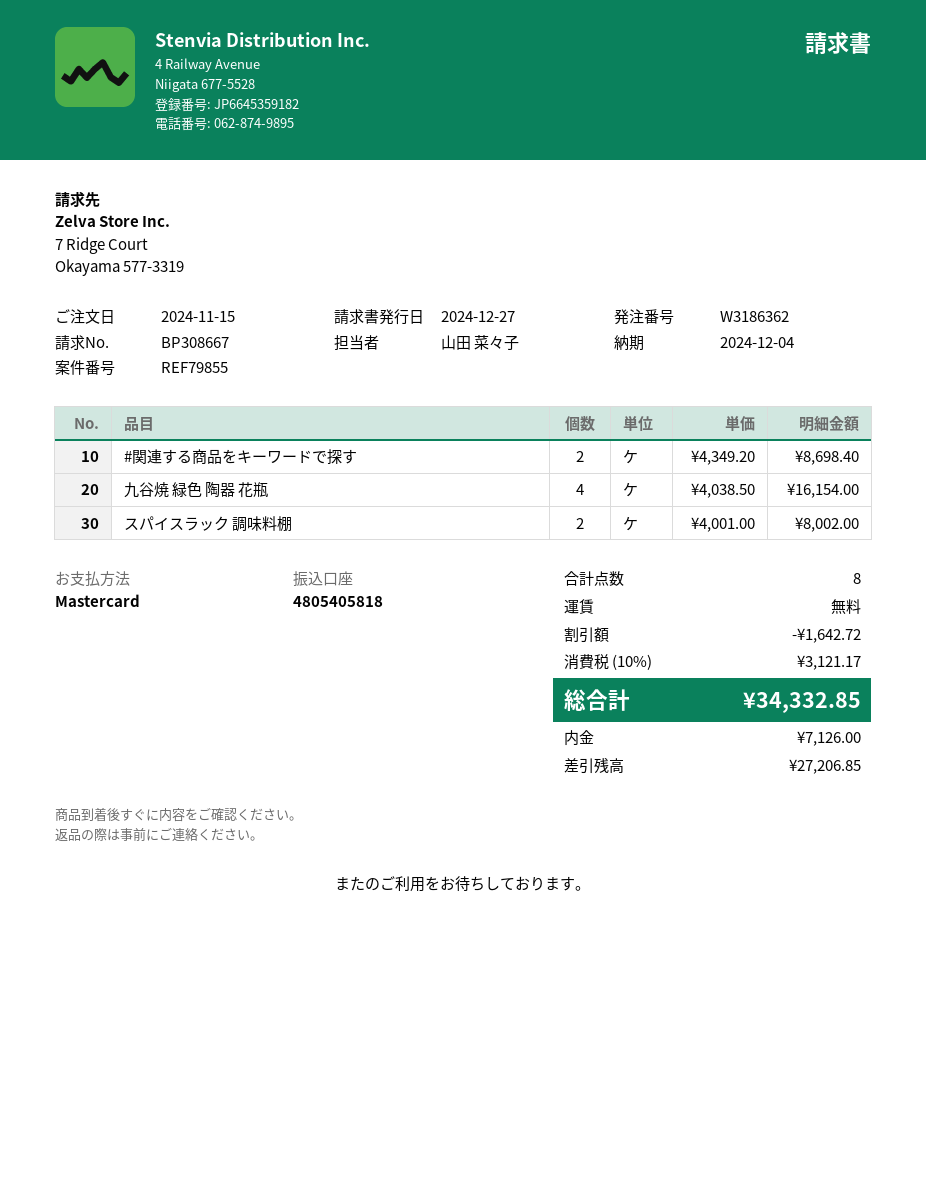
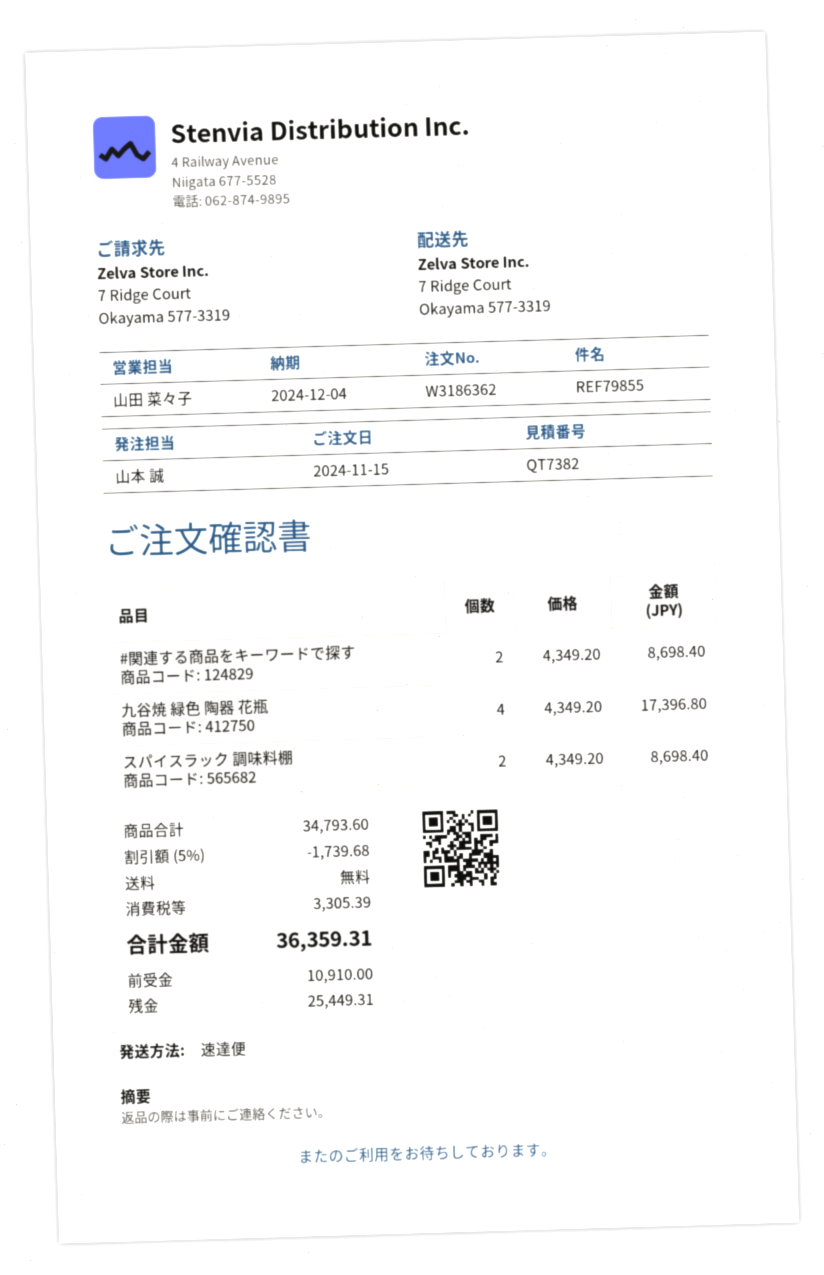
九谷焼 緑色 陶器 花瓶: 4 x 4038.50 = 16154.00 -> 4 x 4349.20 = 17396.80
スパイスラック 調味料棚: 2 x 4001.00 = 8002.00 -> 2 x 4349.20 = 8698.40
discount: 1642.72 -> 1739.68
tax: 3121.17 -> 3305.39
total: 34332.85 -> 36359.31
deposit: 7126.00 -> 10910.00
balance: 27206.85 -> 25449.31

